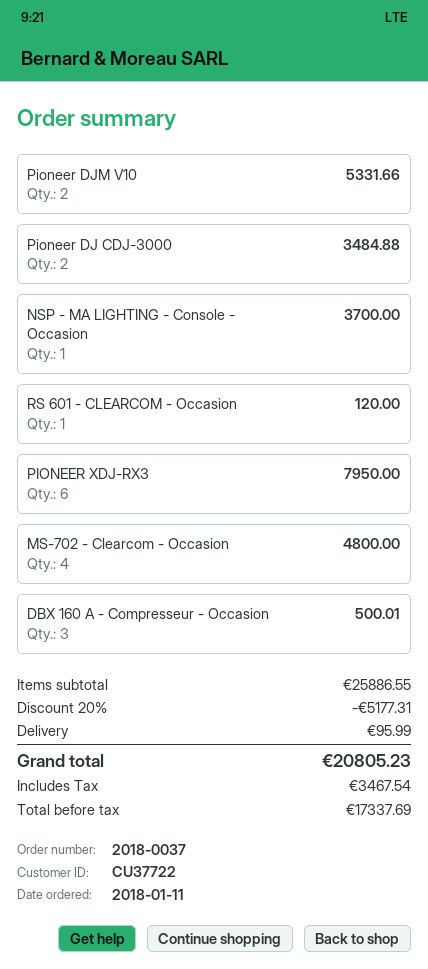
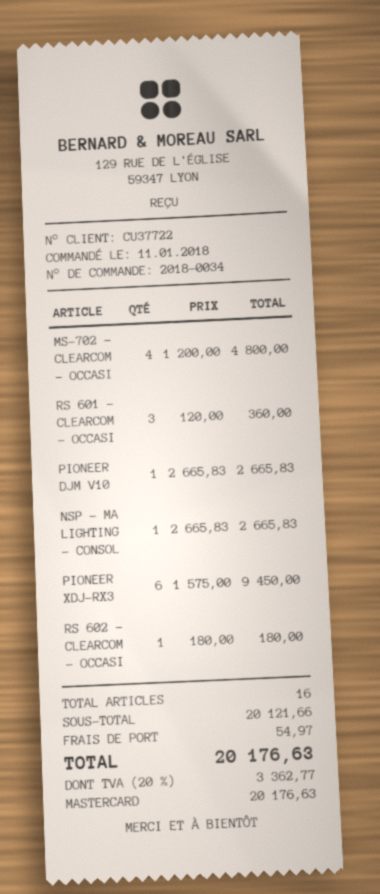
order number: 2018-0037 -> 2018-0034
Pioneer DJM V10: 2 for 5331.66 -> 1 for 2665.83
Pioneer DJ CDJ-3000: 2 for 3484.88 -> none
NSP - MA LIGHTING - Console - Occasion: 1 for 3700.00 -> 1 for 2665.83
RS 601 - CLEARCOM - Occasion: 1 for 120.00 -> 3 for 360.00
PIONEER XDJ-RX3: 6 for 7950.00 -> 6 for 9450.00
DBX 160 A - Compresseur - Occasion: 3 for 500.01 -> none
RS 602 - CLEARCOM - OCCASI: none -> 1 for 180.00
subtotal: 25886.55 -> 20121.66
discount: 20% = 5177.31 -> none
shipping: 95.99 -> 54.97
tax: 3467.54 -> 3362.77
total: 20805.23 -> 20176.63

